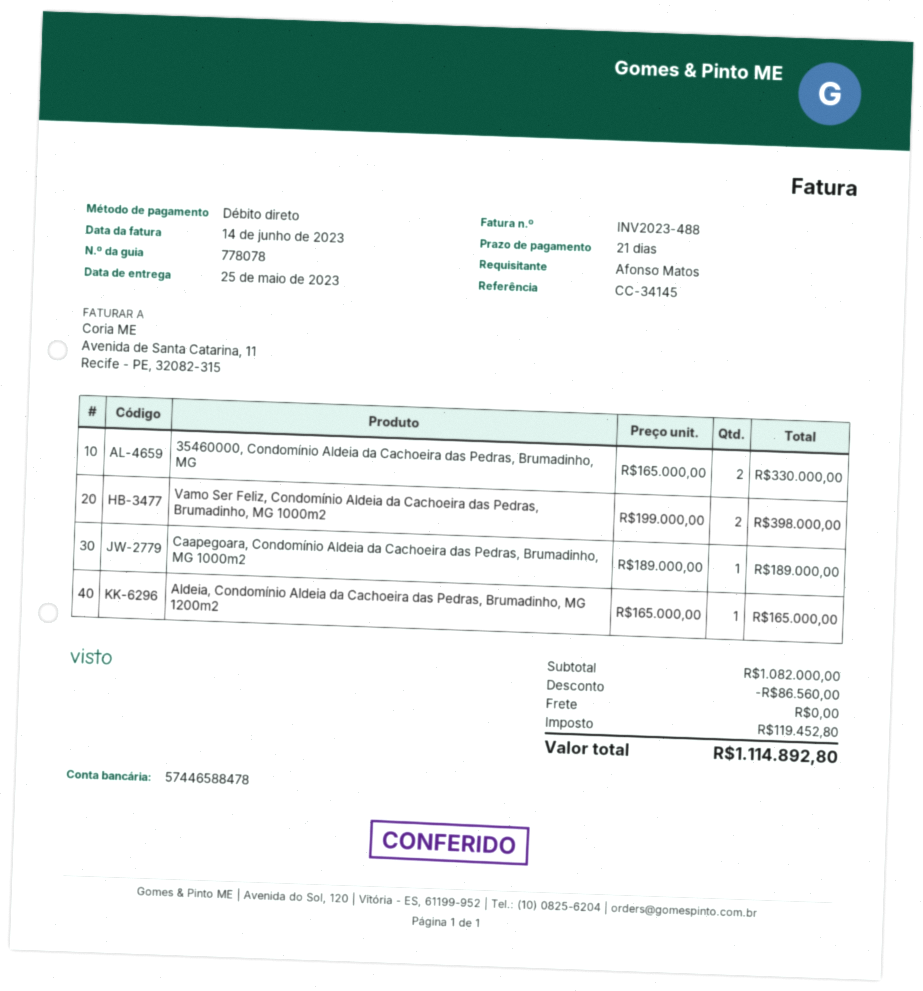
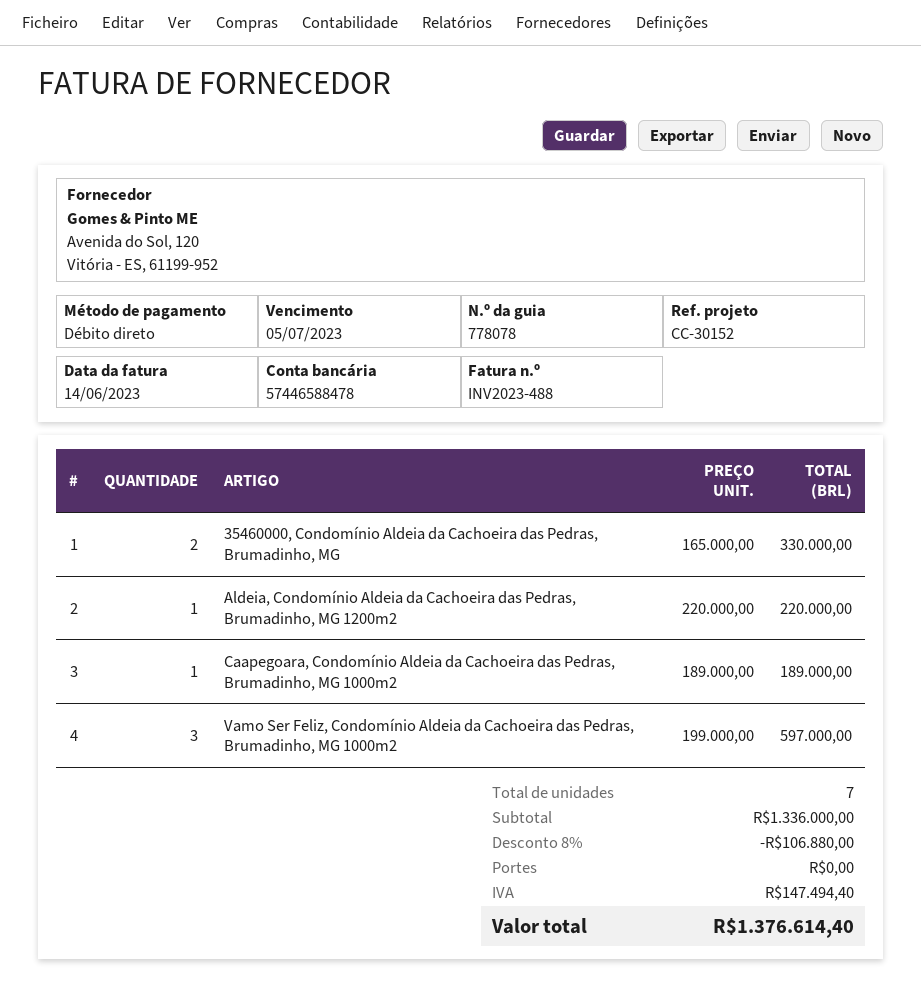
reference: CC-34145 -> CC-30152
Vamo Ser Feliz, Condomínio Aldeia da Cachoeira das Pedras, Brumadinho, MG 1000m2: 2 x 199000.00 = 398000.00 -> 3 x 199000.00 = 597000.00
Aldeia, Condomínio Aldeia da Cachoeira das Pedras, Brumadinho, MG 1200m2: 1 x 165000.00 = 165000.00 -> 1 x 220000.00 = 220000.00
subtotal: 1082000.00 -> 1336000.00
discount: 86560.00 -> 106880.00
tax: 119452.80 -> 147494.40
total: 1114892.80 -> 1376614.40

